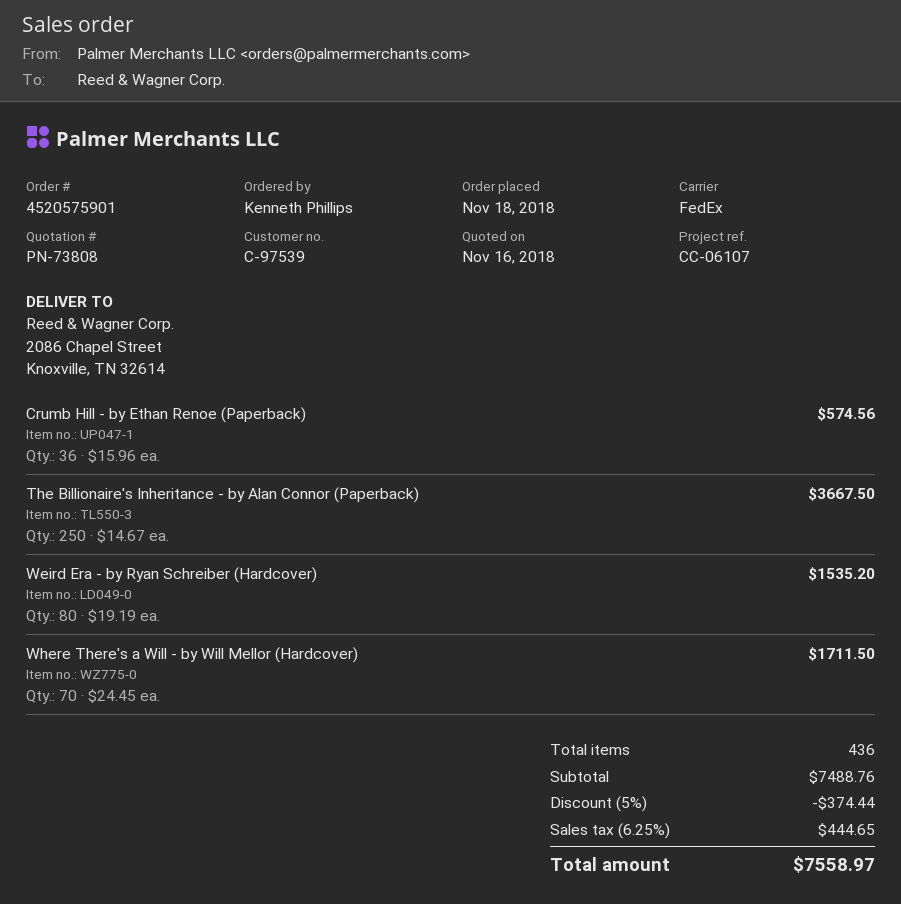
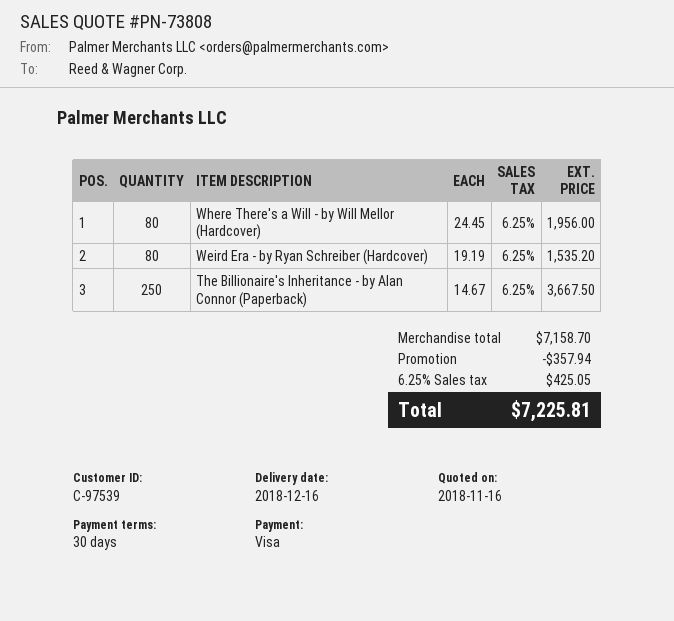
Crumb Hill - by Ethan Renoe (Paperback): 36 x 15.96 = 574.56 -> none
Where There's a Will - by Will Mellor (Hardcover): 70 x 24.45 = 1711.50 -> 80 x 24.45 = 1956.00
subtotal: 7488.76 -> 7158.70
discount: 374.44 -> 357.94
tax: 6.25% = 444.65 -> 6.25% = 425.05
total: 7558.97 -> 7225.81

